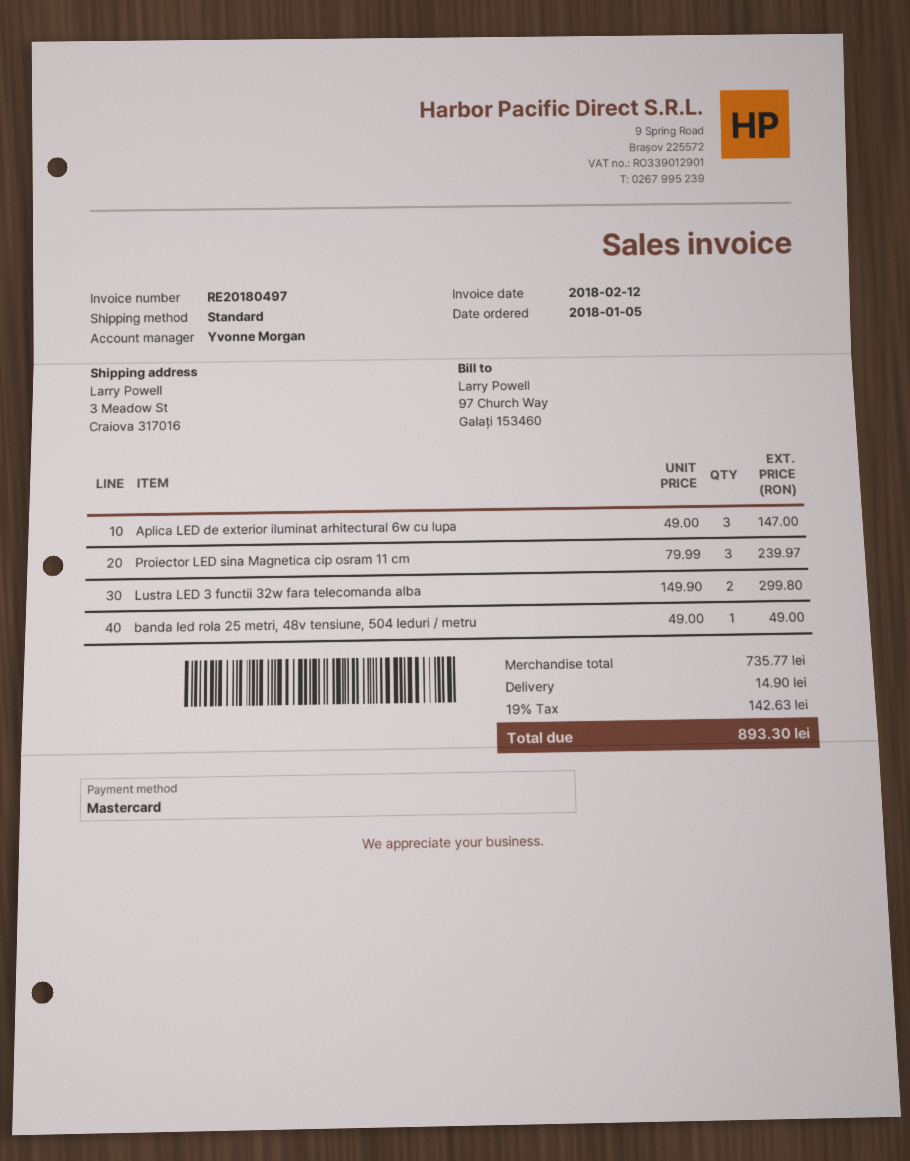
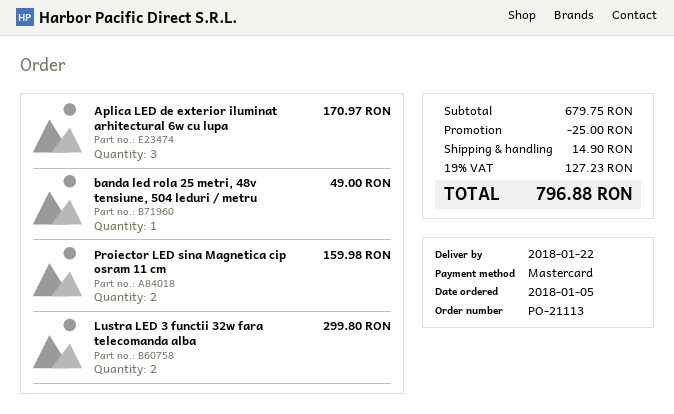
Aplica LED de exterior iluminat arhitectural 6w cu lupa: 3 for 147.00 -> 3 for 170.97
Proiector LED sina Magnetica cip osram 11 cm: 3 for 239.97 -> 2 for 159.98
subtotal: 735.77 -> 679.75
discount: none -> 25.00
tax: 19% = 142.63 -> 19% = 127.23
total: 893.30 -> 796.88

